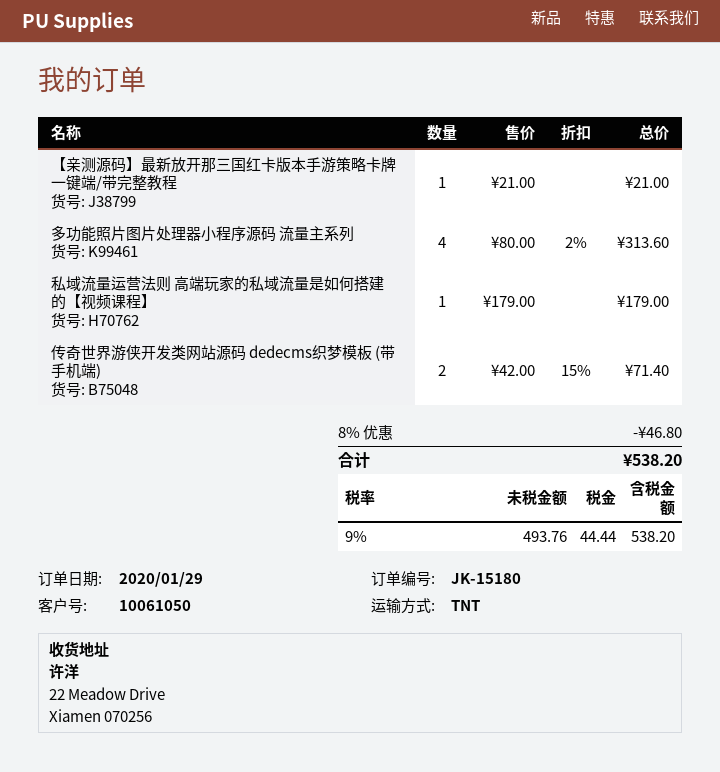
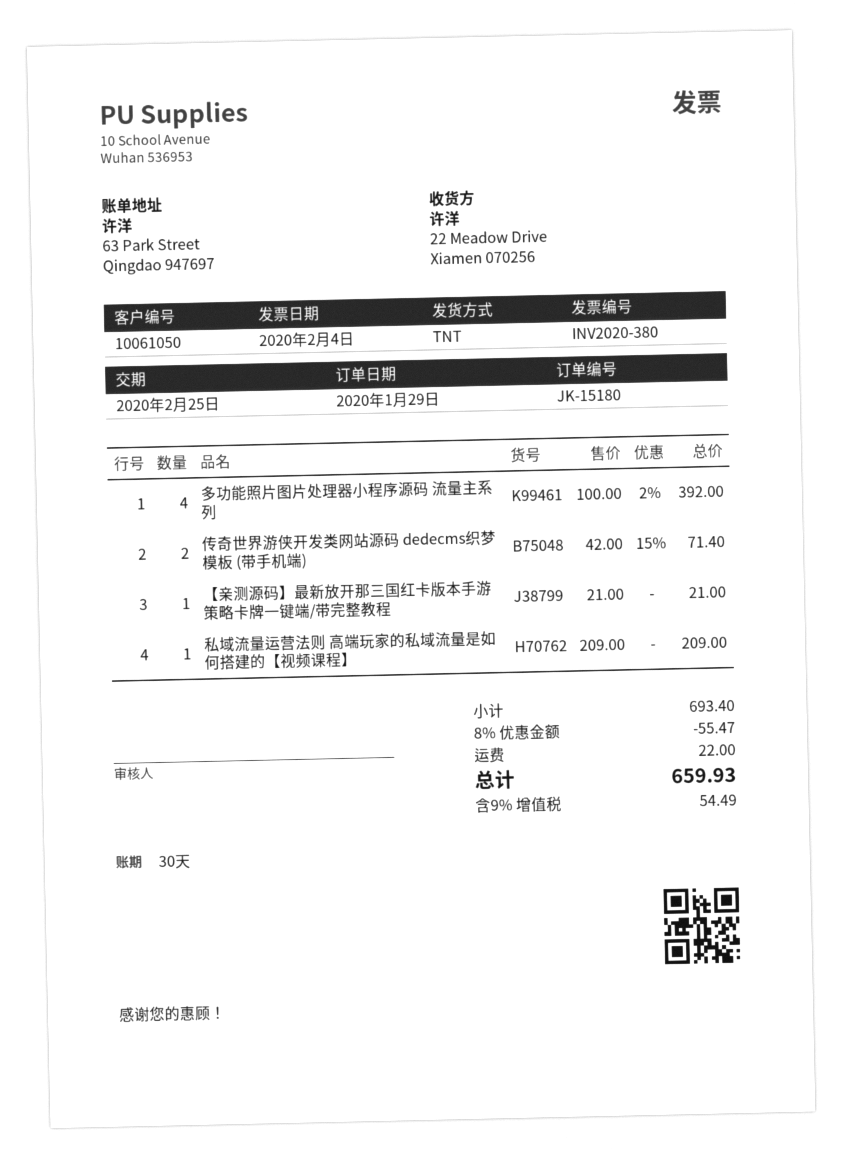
多功能照片图片处理器小程序源码 流量主系列: 4 x 80.00 - 2% = 313.60 -> 4 x 100.00 - 2% = 392.00
私域流量运营法则 高端玩家的私域流量是如何搭建的【视频课程】: 1 x 179.00 = 179.00 -> 1 x 209.00 = 209.00
discount: 8% = 46.80 -> 8% = 55.47
shipping: none -> 22.00
tax: 9% = 44.44 -> 9% = 54.49
total: 538.20 -> 659.93

